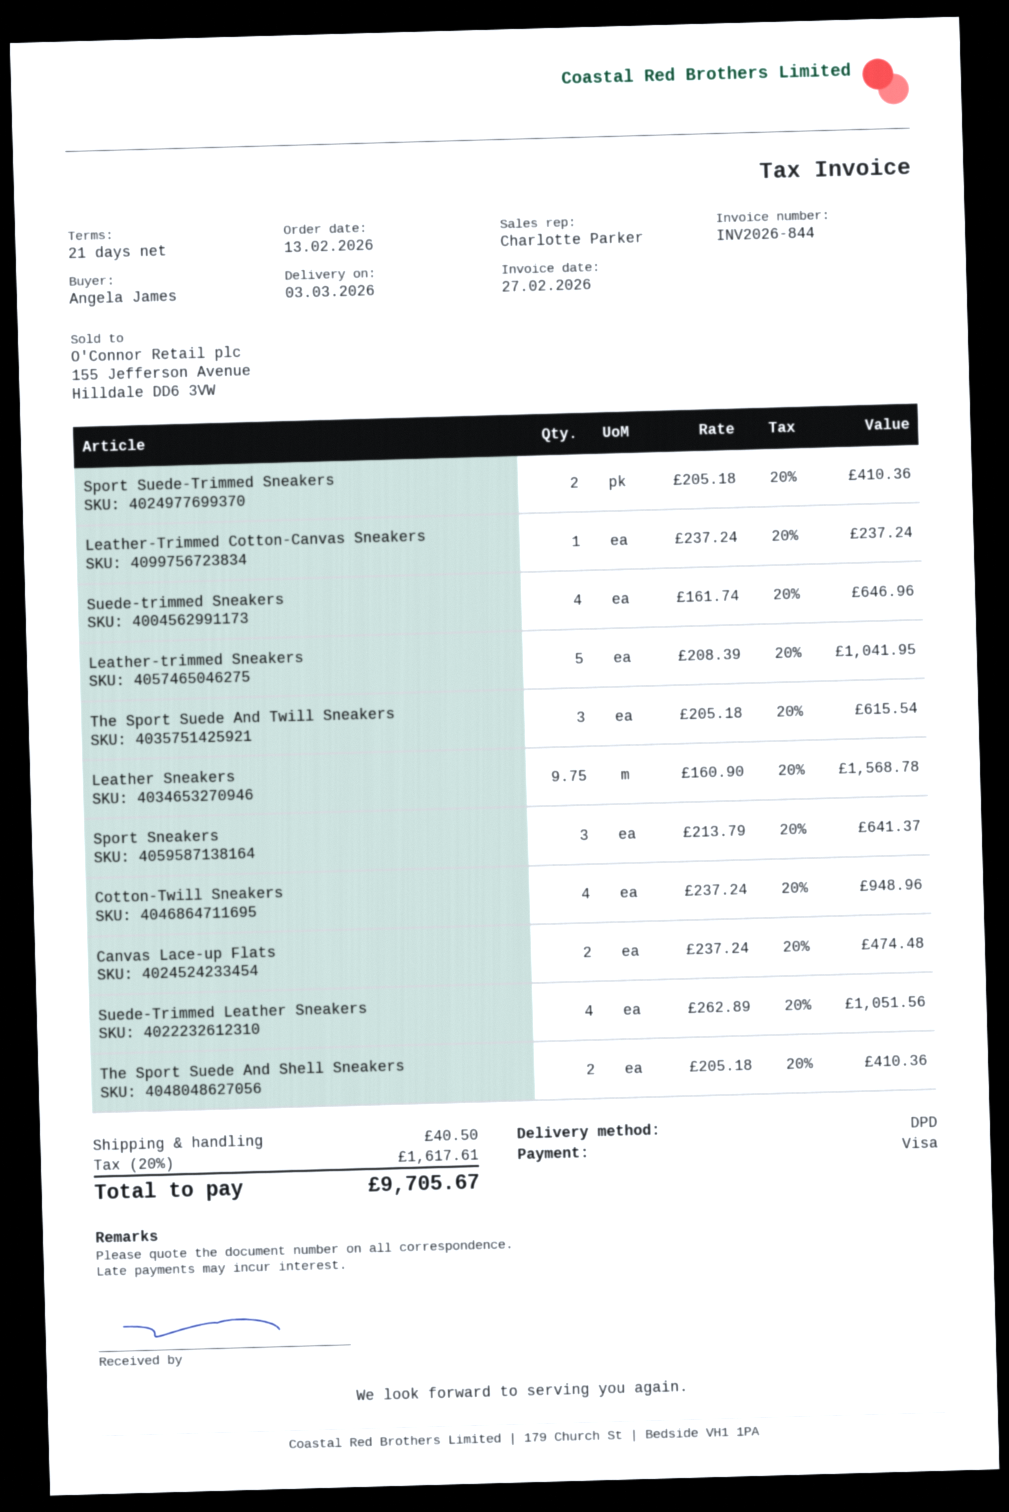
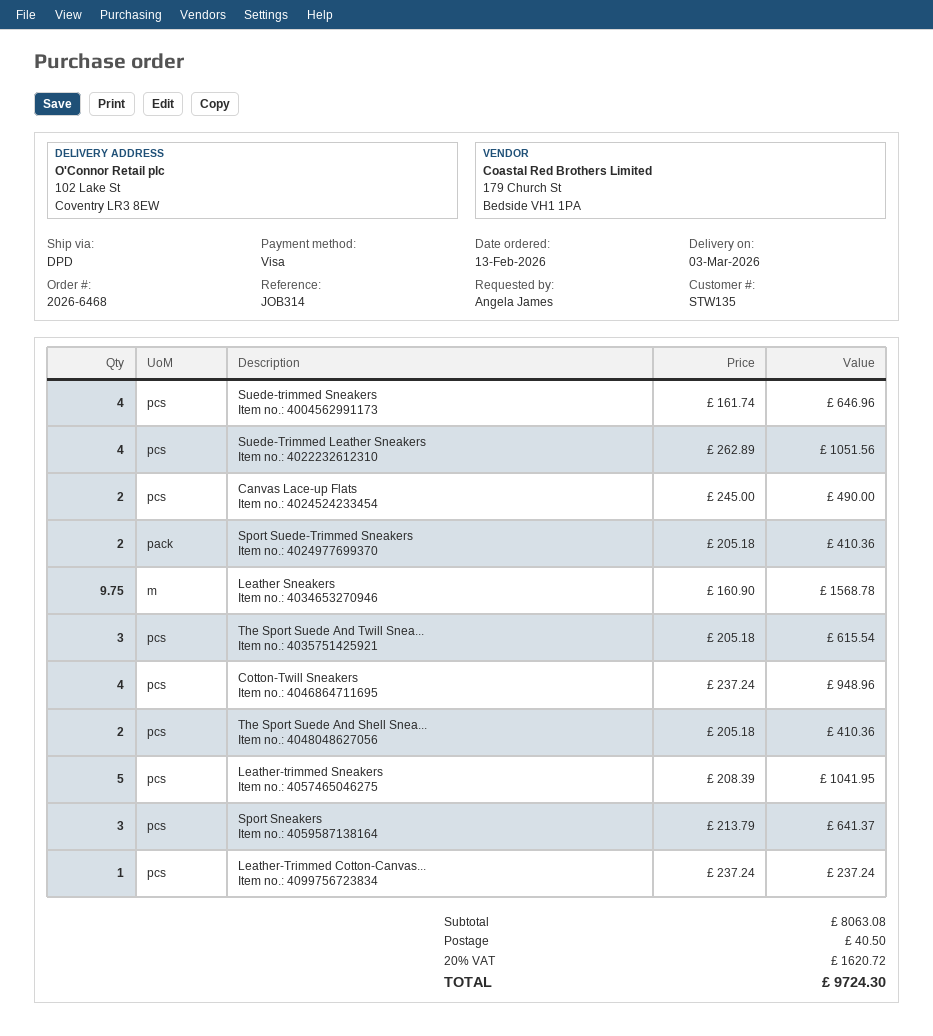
Canvas Lace-up Flats: 2 x 237.24 = 474.48 -> 2 x 245.00 = 490.00
tax: 20% = 1617.61 -> 20% = 1620.72
total: 9705.67 -> 9724.30

